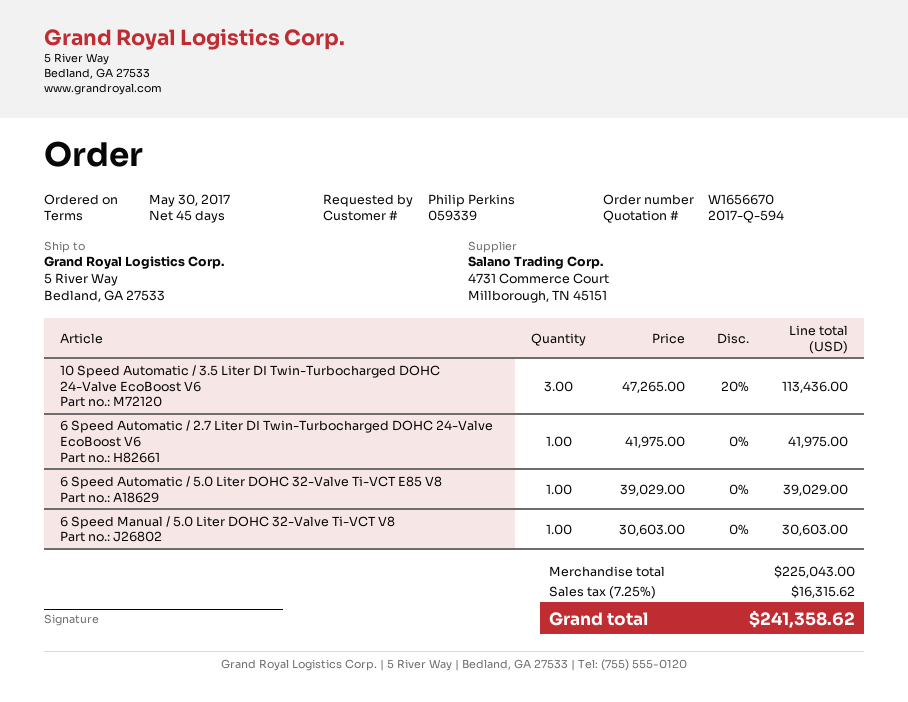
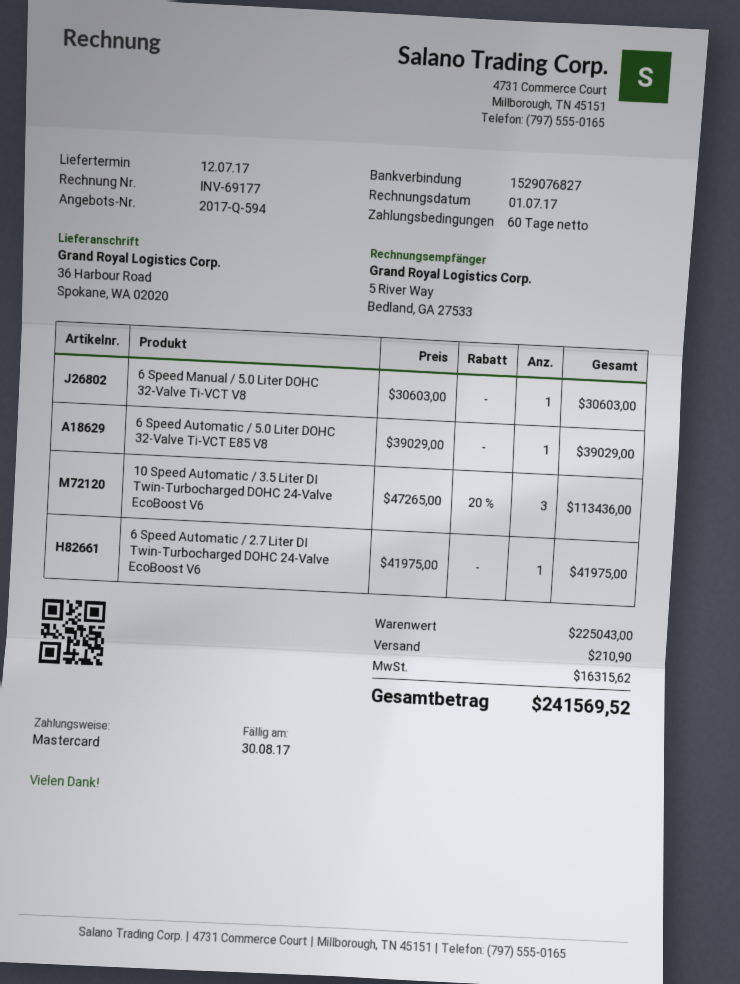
payment terms: 45 days -> 60 days
ship to: 5 River Way, Bedland, GA 27533 -> 36 Harbour Road, Spokane, WA 02020
shipping: none -> 210.90
total: 241358.62 -> 241569.52

